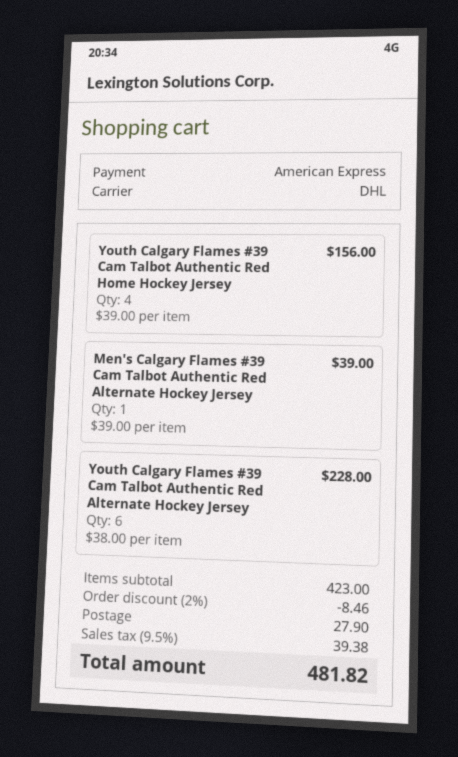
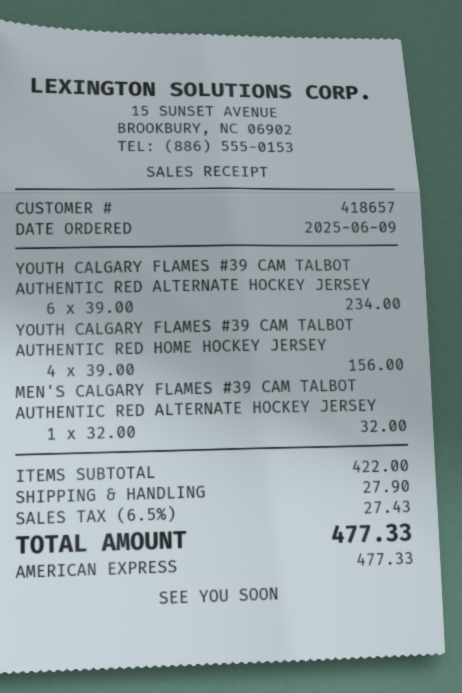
Men's Calgary Flames #39 Cam Talbot Authentic Red Alternate Hockey Jersey: 1 x 39.00 = 39.00 -> 1 x 32.00 = 32.00
Youth Calgary Flames #39 Cam Talbot Authentic Red Alternate Hockey Jersey: 6 x 38.00 = 228.00 -> 6 x 39.00 = 234.00
subtotal: 423.00 -> 422.00
discount: 2% = 8.46 -> none
tax: 9.5% = 39.38 -> 6.5% = 27.43
total: 481.82 -> 477.33

